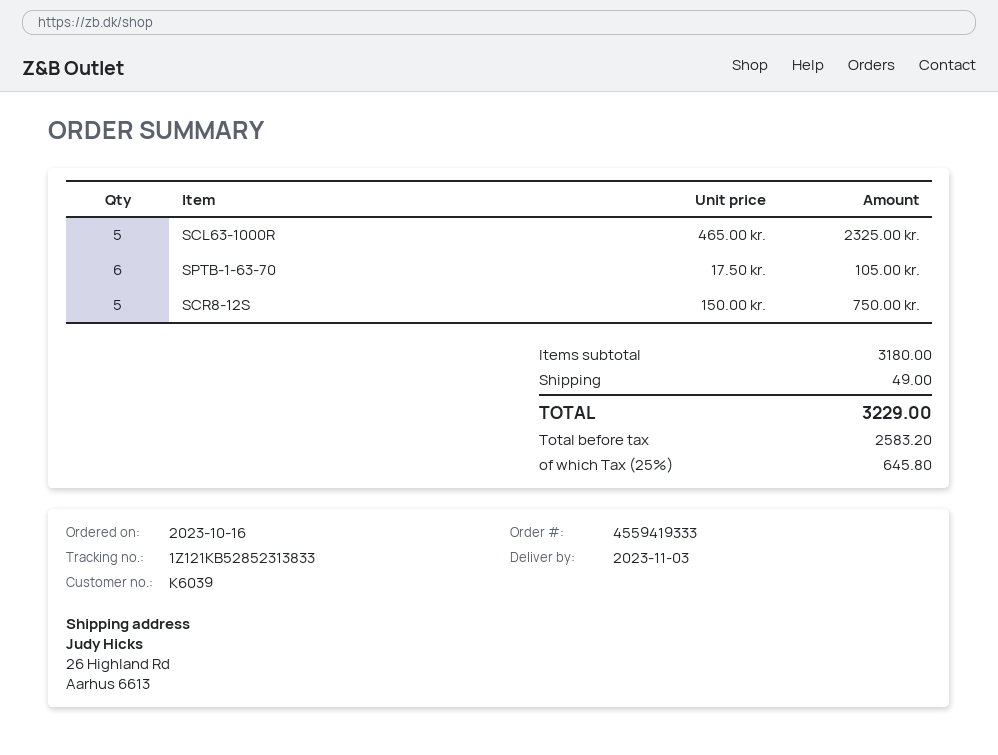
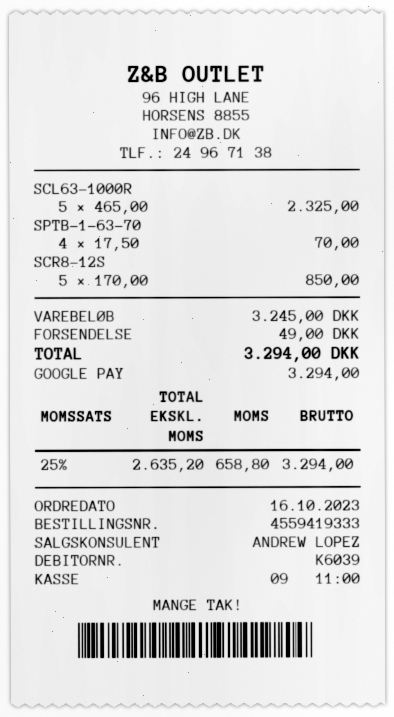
SPTB-1-63-70: 6 x 17.50 = 105.00 -> 4 x 17.50 = 70.00
SCR8-12S: 5 x 150.00 = 750.00 -> 5 x 170.00 = 850.00
subtotal: 3180.00 -> 3245.00
net: 2583.20 -> 2635.20
tax: 25% = 645.80 -> 25% = 658.80
total: 3229.00 -> 3294.00

